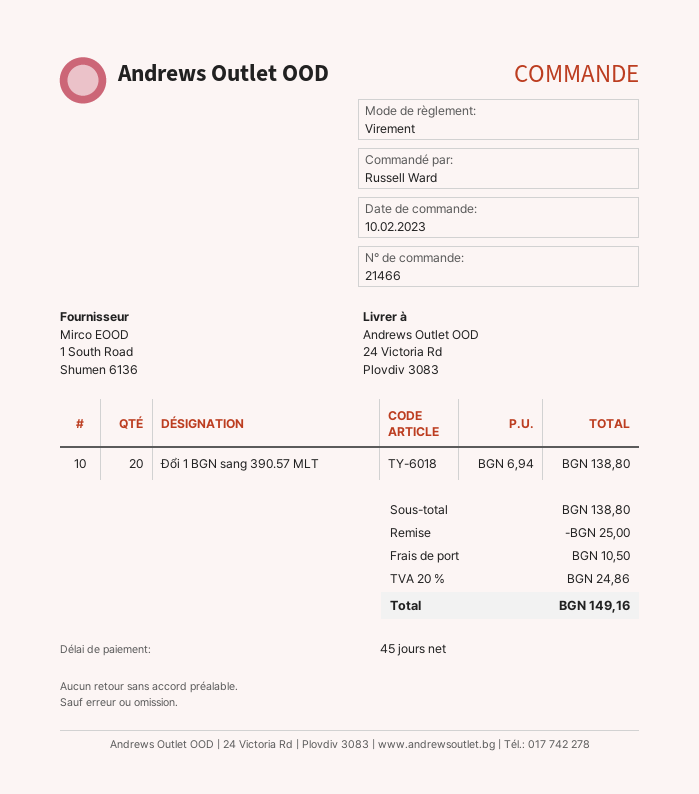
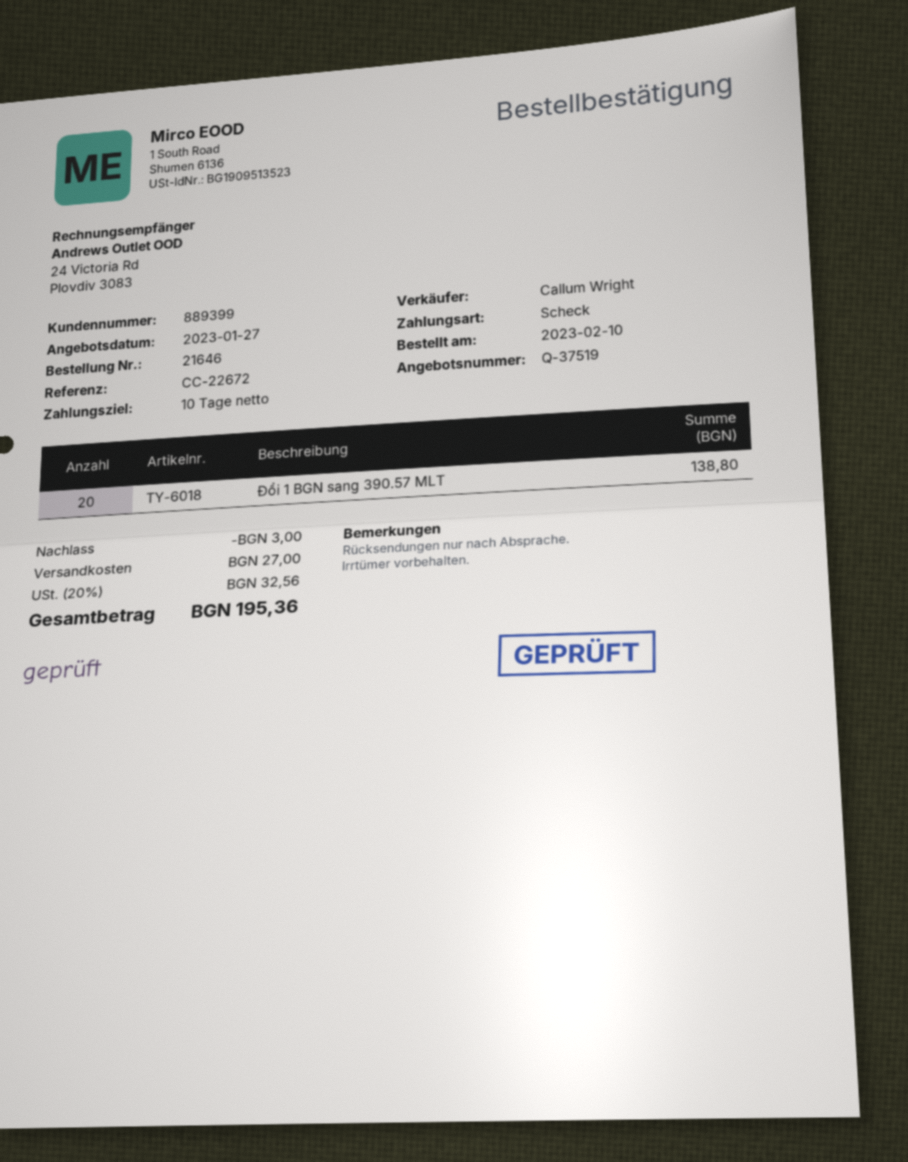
order number: 21466 -> 21646
payment terms: 45 days -> 10 days
payment method: bank transfer -> cheque
discount: 25.00 -> 3.00
shipping: 10.50 -> 27.00
tax: 20% = 24.86 -> 20% = 32.56
total: 149.16 -> 195.36

